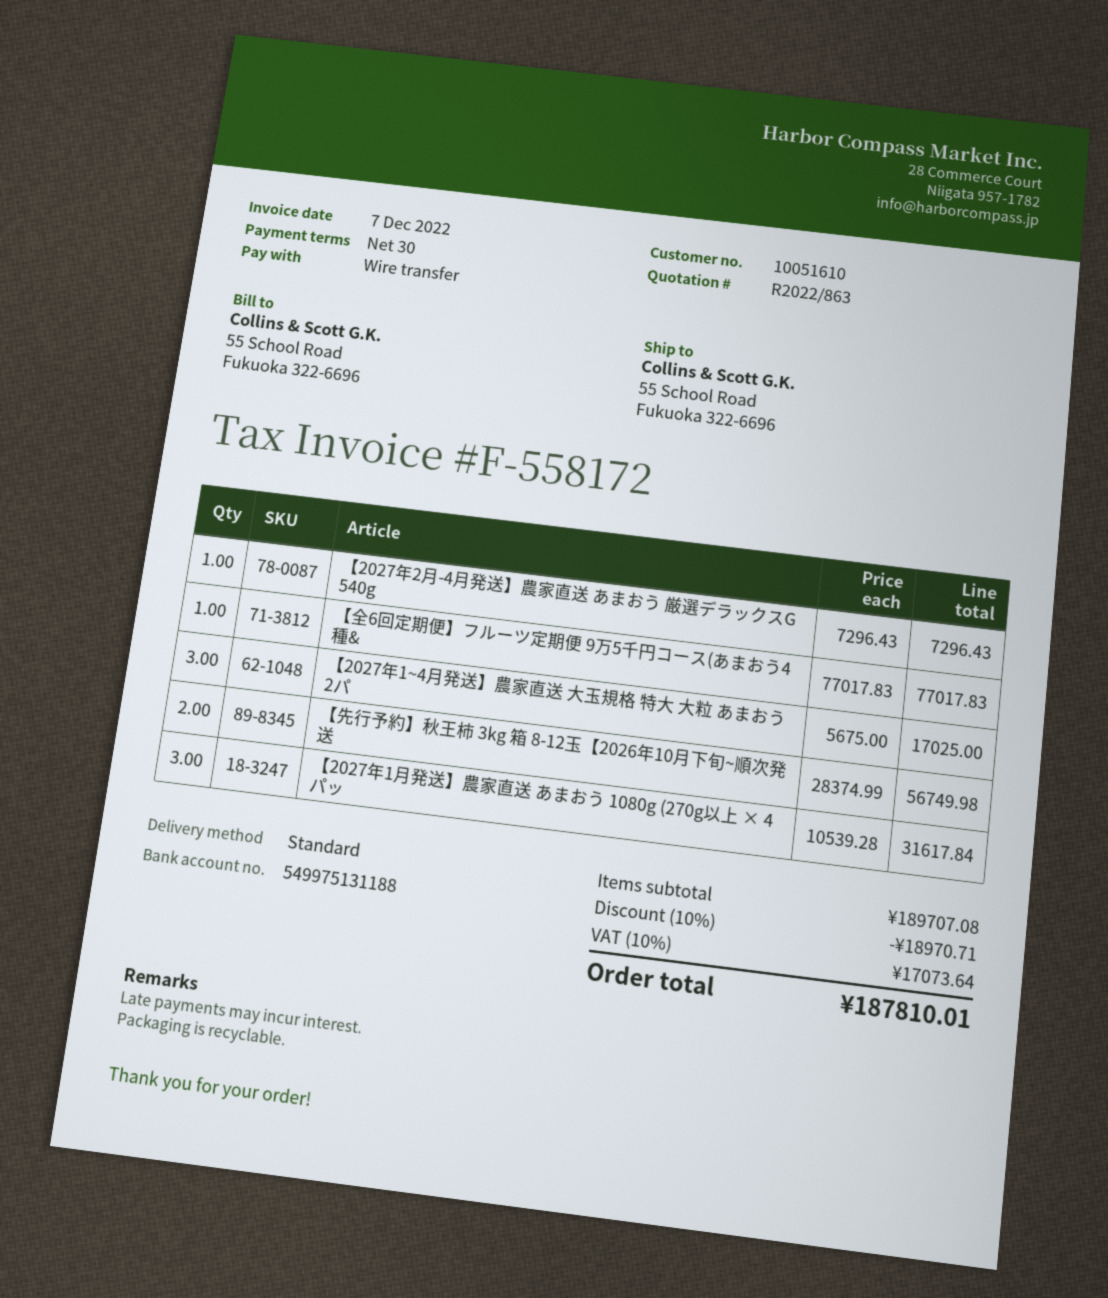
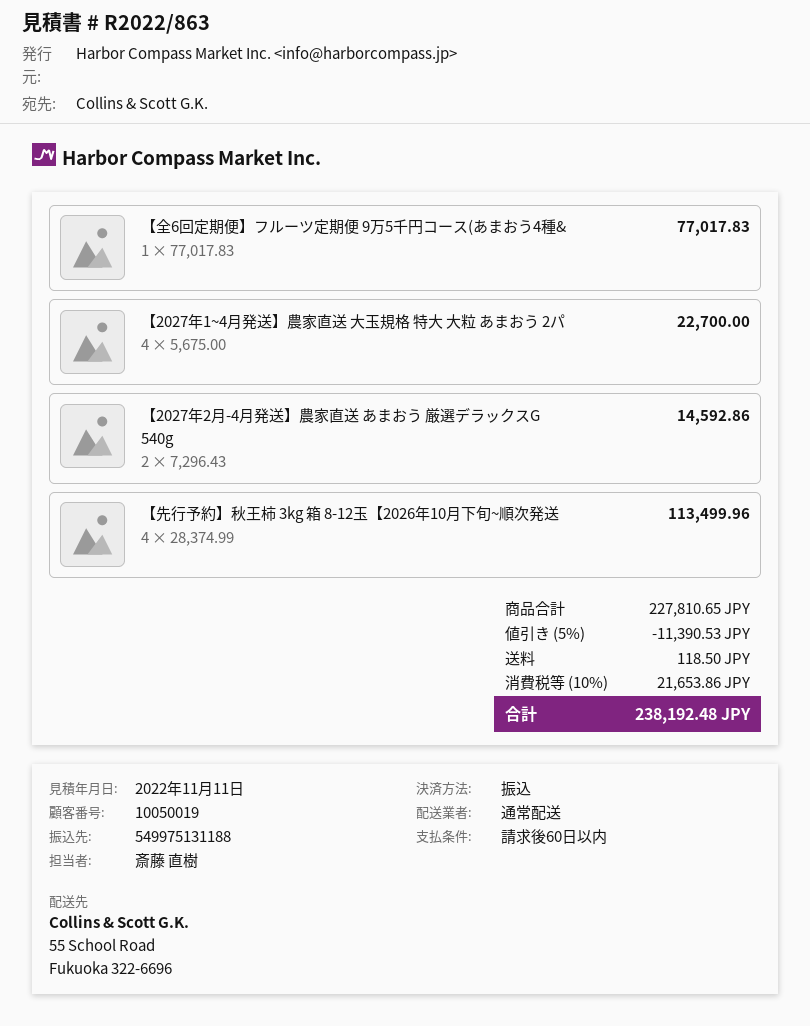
payment terms: 30 days -> 60 days
customer number: 10051610 -> 10050019
【2027年2月-4月発送】農家直送 あまおう 厳選デラックスG 540g: 1 x 7296.43 = 7296.43 -> 2 x 7296.43 = 14592.86
【2027年1~4月発送】農家直送 大玉規格 特大 大粒 あまおう 2パ: 3 x 5675.00 = 17025.00 -> 4 x 5675.00 = 22700.00
【先行予約】秋王柿 3kg 箱 8-12玉【2026年10月下旬~順次発送: 2 x 28374.99 = 56749.98 -> 4 x 28374.99 = 113499.96
【2027年1月発送】農家直送 あまおう 1080g (270g以上 × 4パッ: 3 x 10539.28 = 31617.84 -> none
subtotal: 189707.08 -> 227810.65
discount: 10% = 18970.71 -> 5% = 11390.53
shipping: none -> 118.50
tax: 10% = 17073.64 -> 10% = 21653.86
total: 187810.01 -> 238192.48

